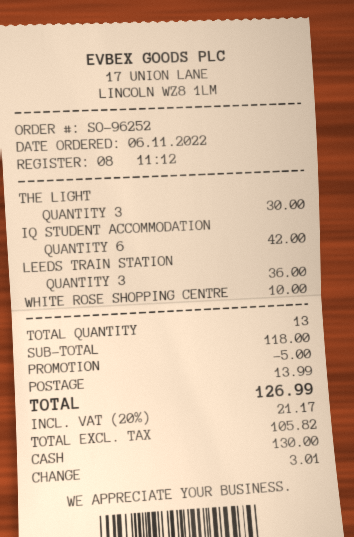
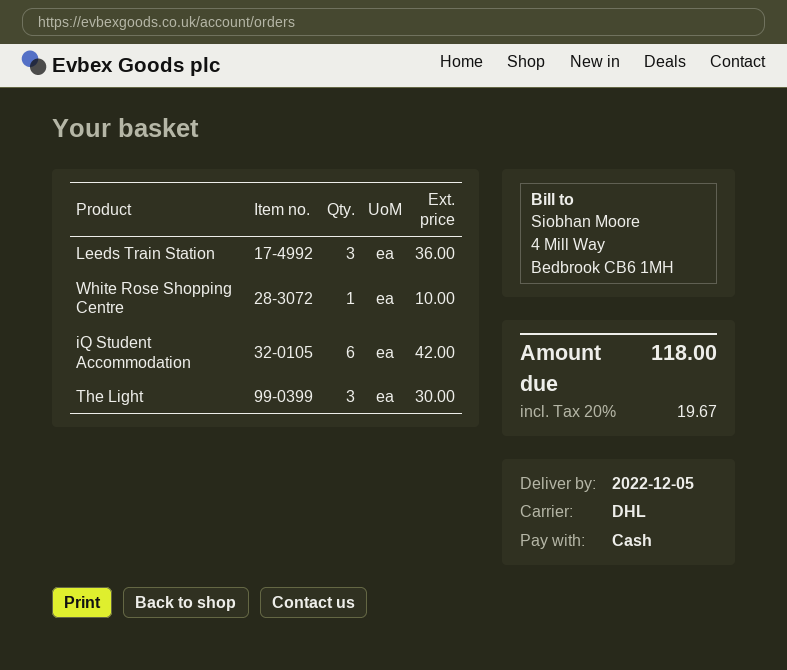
discount: 5.00 -> none
shipping: 13.99 -> none
tax: 20% = 21.17 -> 20% = 19.67
total: 126.99 -> 118.00

